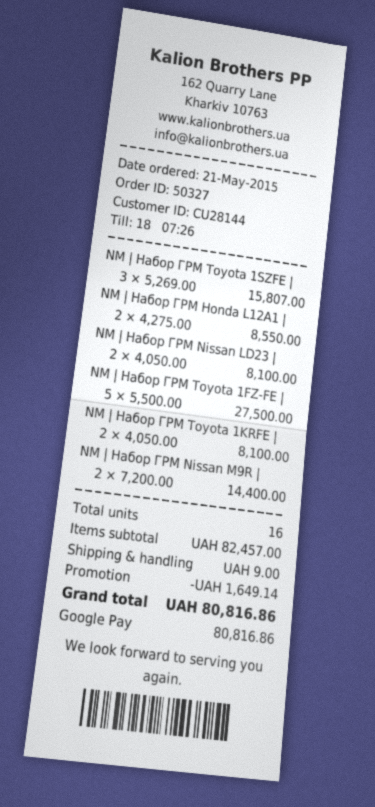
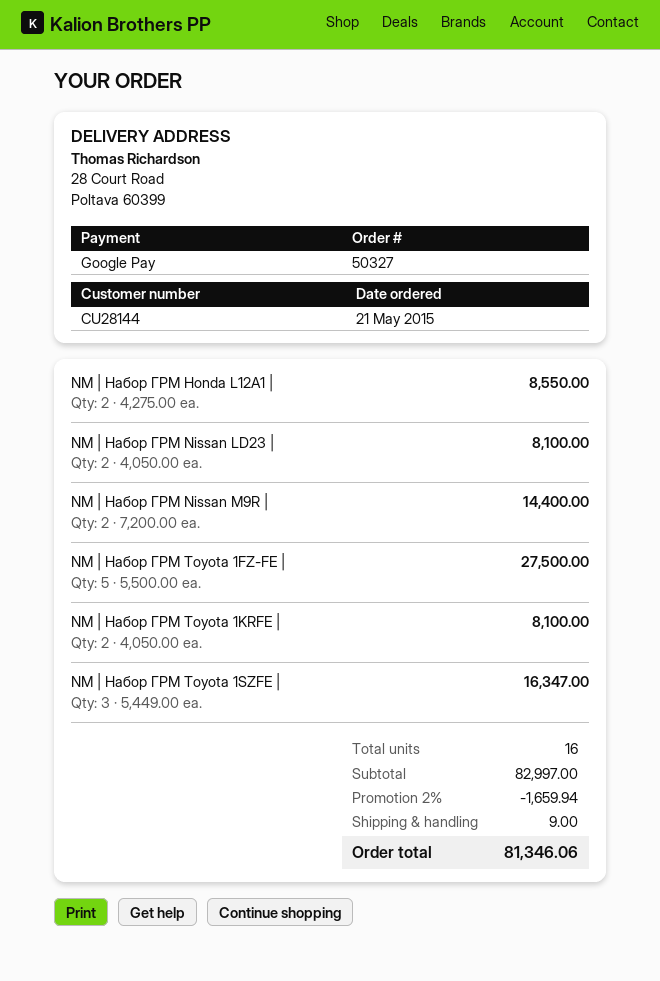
NM | Набор ГРМ Toyota 1SZFE |: 3 x 5269.00 = 15807.00 -> 3 x 5449.00 = 16347.00
subtotal: 82457.00 -> 82997.00
discount: 1649.14 -> 1659.94
total: 80816.86 -> 81346.06

